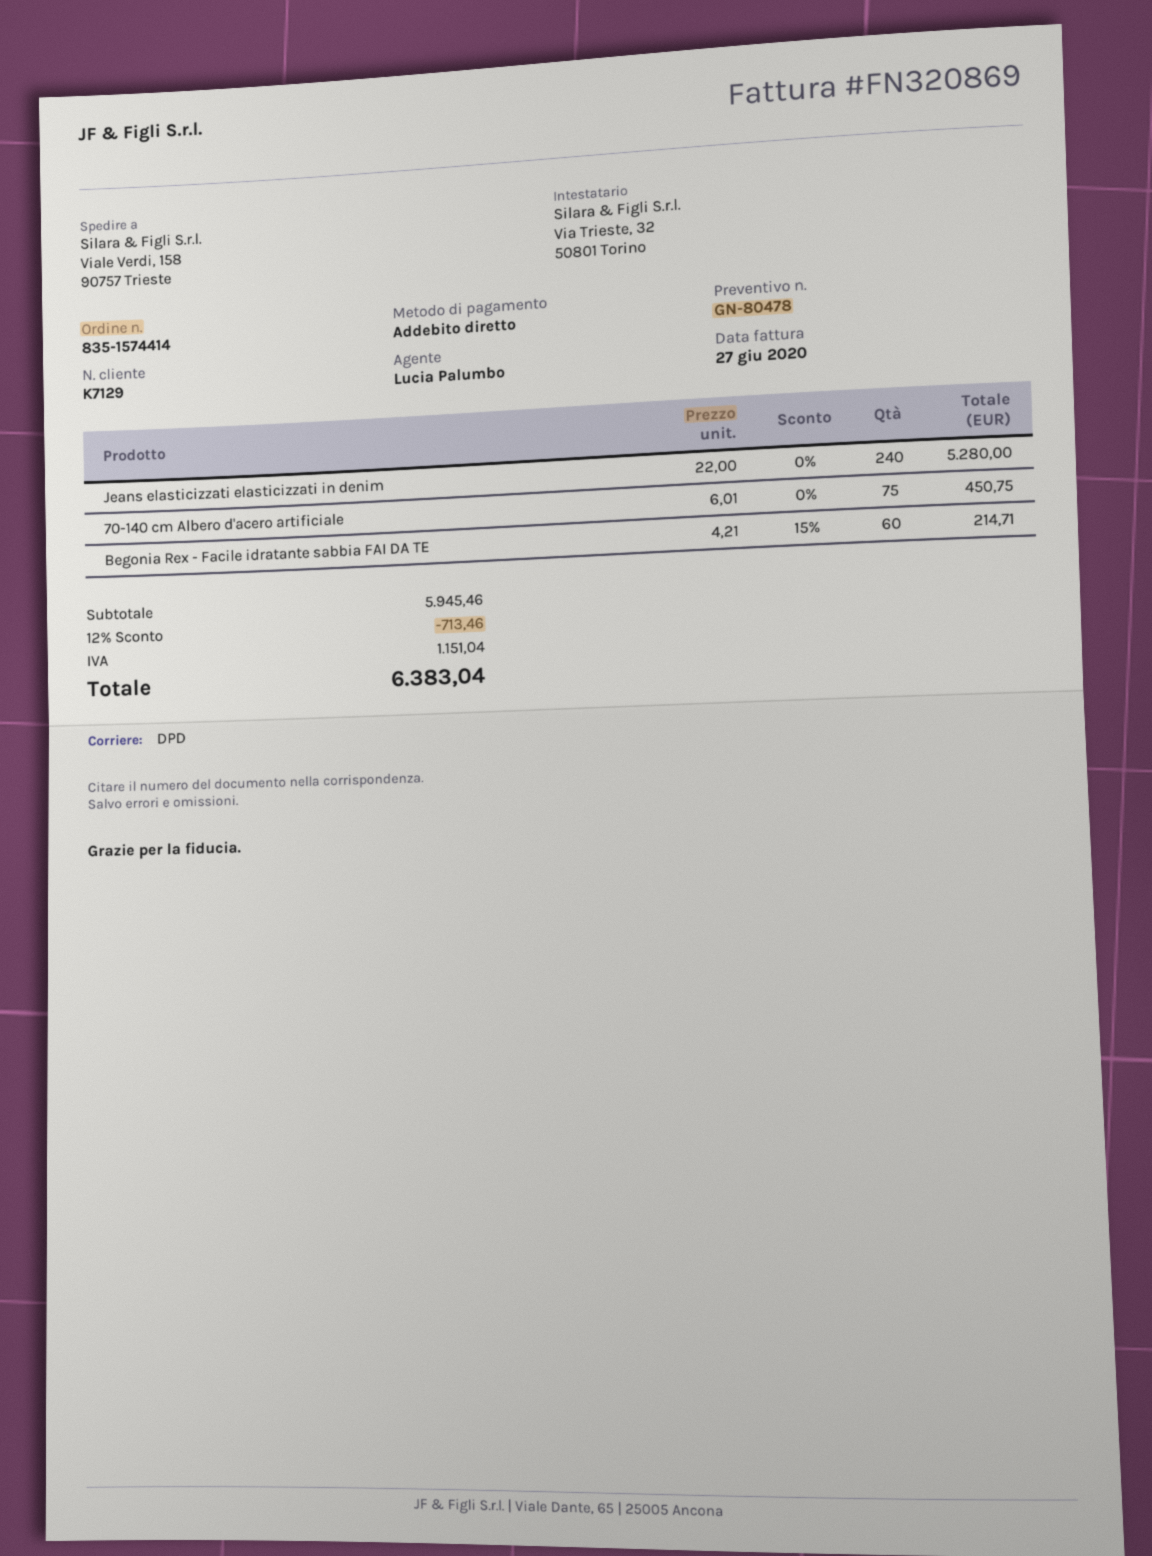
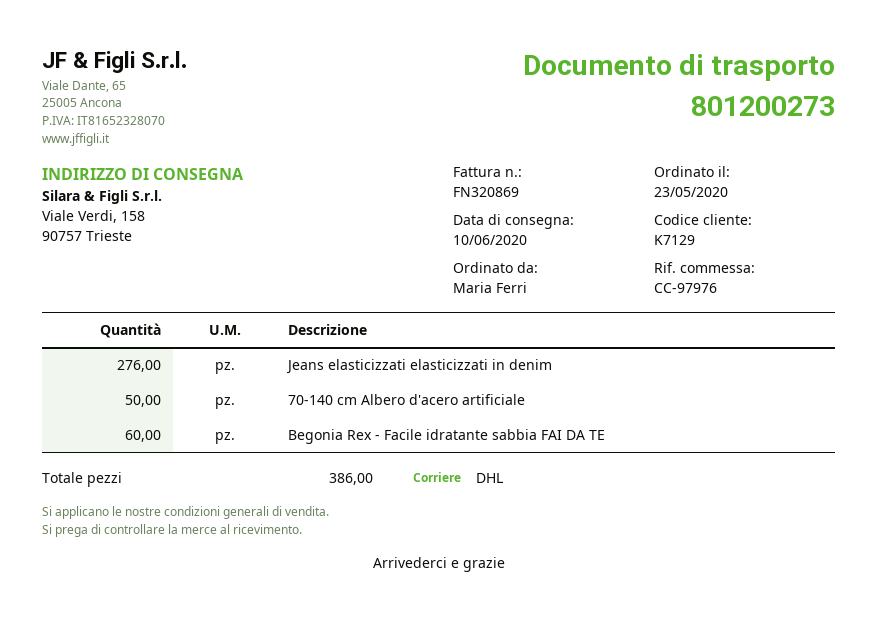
shipping method: DPD -> DHL
Jeans elasticizzati elasticizzati in denim: 240 -> 276
70-140 cm Albero d'acero artificiale: 75 -> 50

